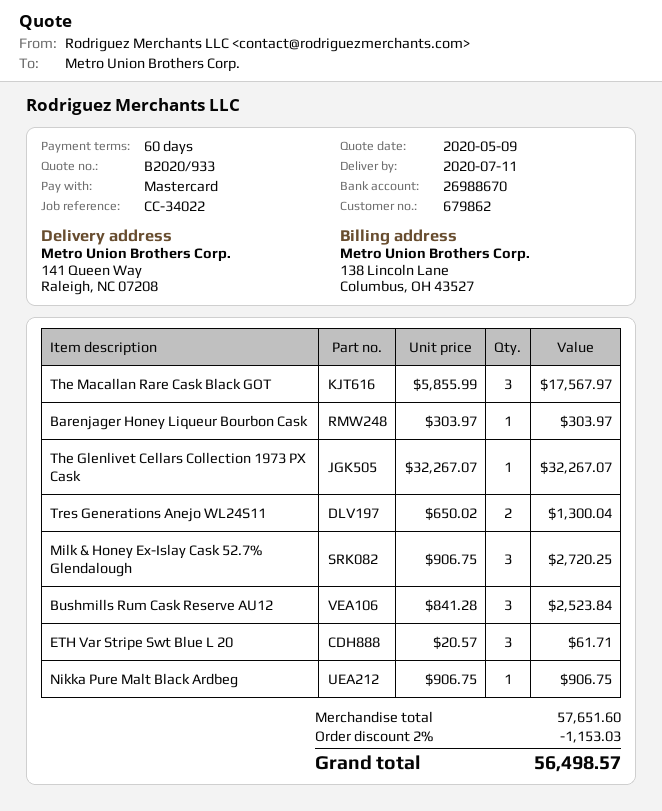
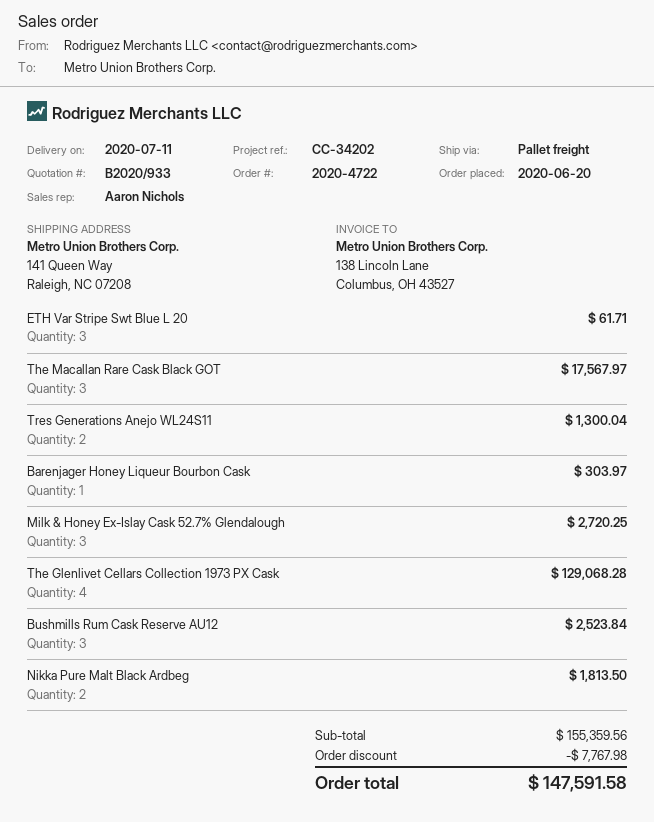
reference: CC-34022 -> CC-34202
The Glenlivet Cellars Collection 1973 PX Cask: 1 for 32267.07 -> 4 for 129068.28
Nikka Pure Malt Black Ardbeg: 1 for 906.75 -> 2 for 1813.50
subtotal: 57651.60 -> 155359.56
discount: 1153.03 -> 7767.98
total: 56498.57 -> 147591.58

